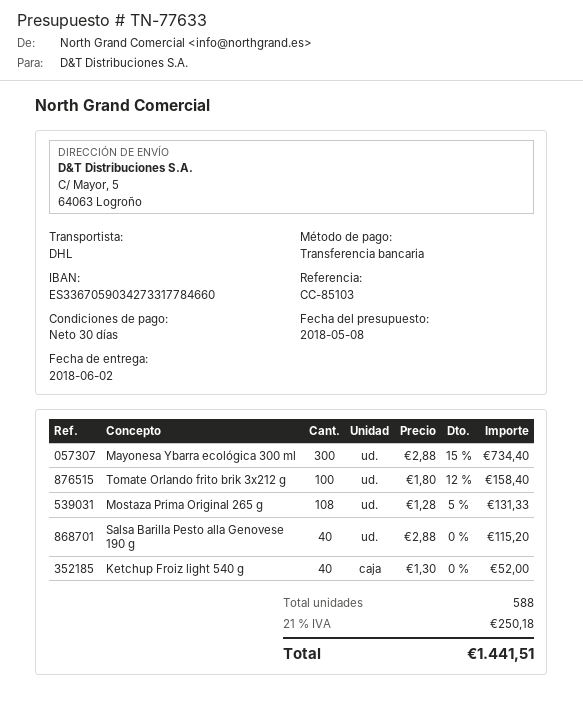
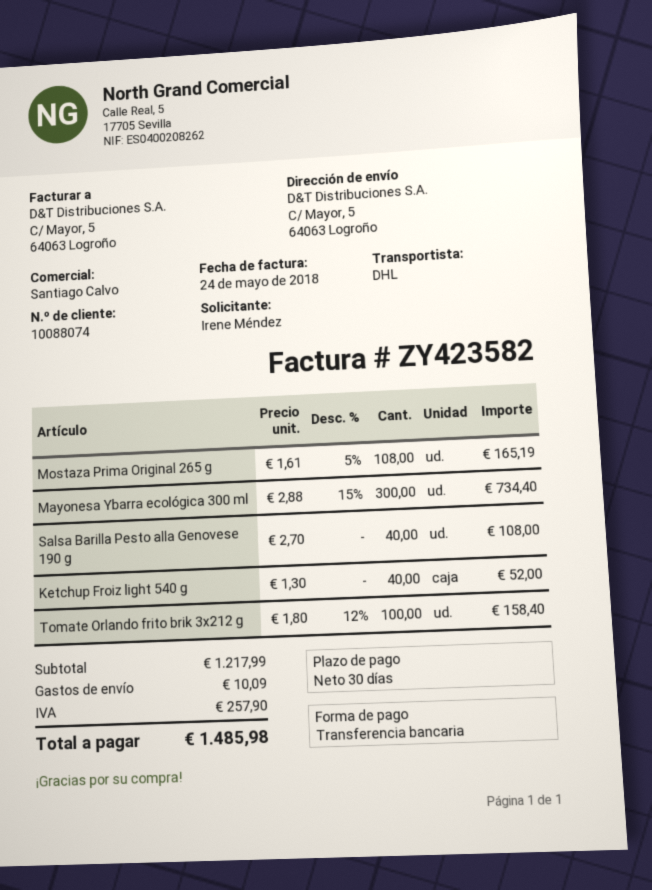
Mostaza Prima Original 265 g: 108 x 1.28 - 5% = 131.33 -> 108 x 1.61 - 5% = 165.19
Salsa Barilla Pesto alla Genovese 190 g: 40 x 2.88 = 115.20 -> 40 x 2.70 = 108.00
shipping: none -> 10.09
tax: 250.18 -> 257.90
total: 1441.51 -> 1485.98

